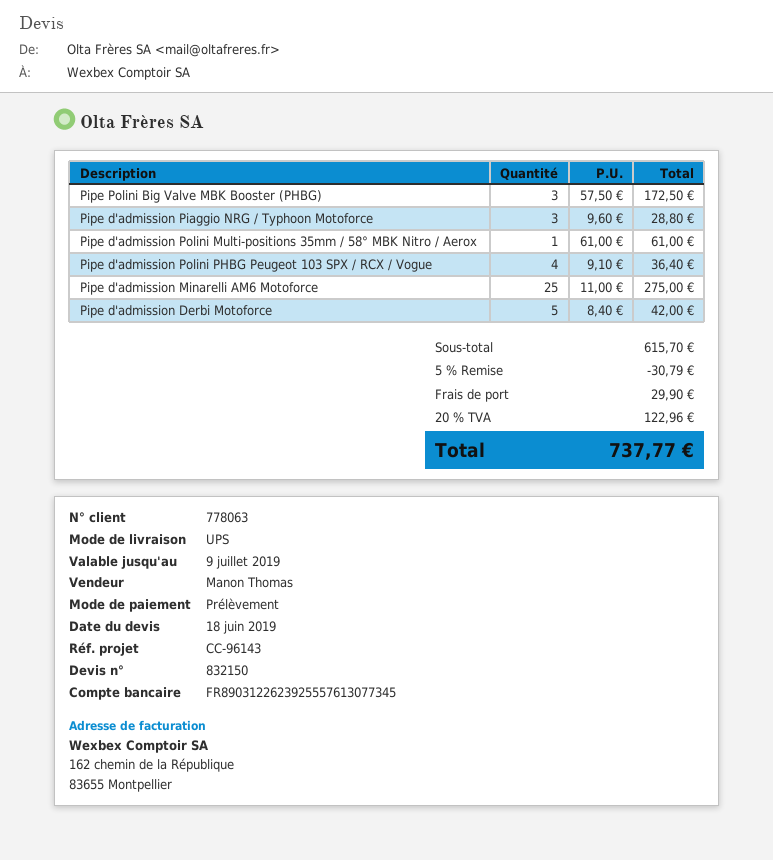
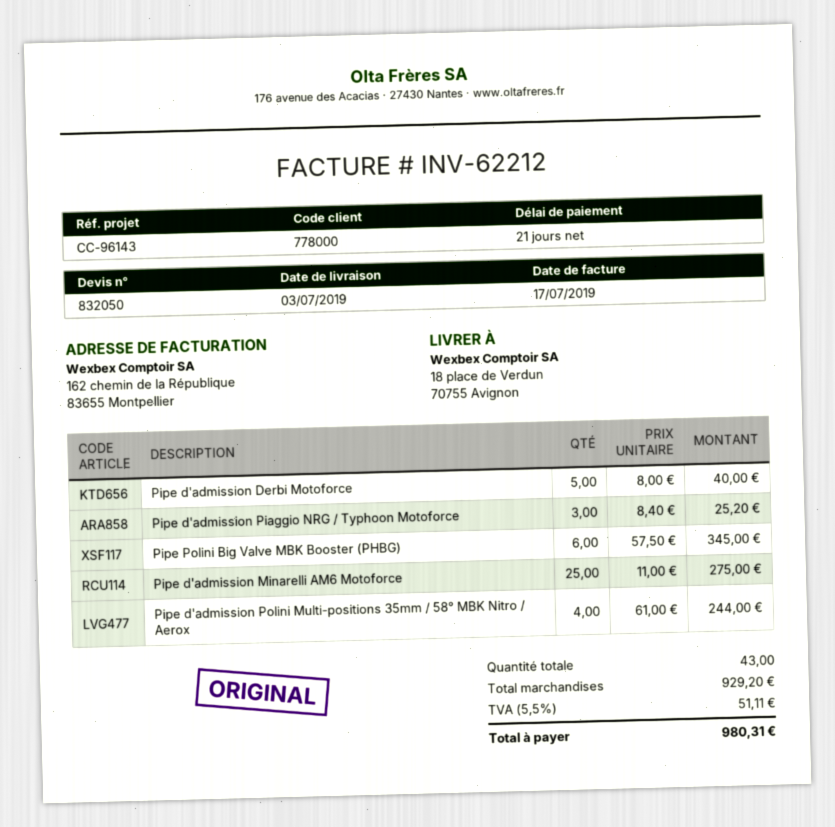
quote number: 832150 -> 832050
customer number: 778063 -> 778000
Pipe Polini Big Valve MBK Booster (PHBG): 3 x 57.50 = 172.50 -> 6 x 57.50 = 345.00
Pipe d'admission Piaggio NRG / Typhoon Motoforce: 3 x 9.60 = 28.80 -> 3 x 8.40 = 25.20
Pipe d'admission Polini Multi-positions 35mm / 58° MBK Nitro / Aerox: 1 x 61.00 = 61.00 -> 4 x 61.00 = 244.00
Pipe d'admission Polini PHBG Peugeot 103 SPX / RCX / Vogue: 4 x 9.10 = 36.40 -> none
Pipe d'admission Derbi Motoforce: 5 x 8.40 = 42.00 -> 5 x 8.00 = 40.00
subtotal: 615.70 -> 929.20
discount: 5% = 30.79 -> none
shipping: 29.90 -> none
tax: 20% = 122.96 -> 5.5% = 51.11
total: 737.77 -> 980.31

